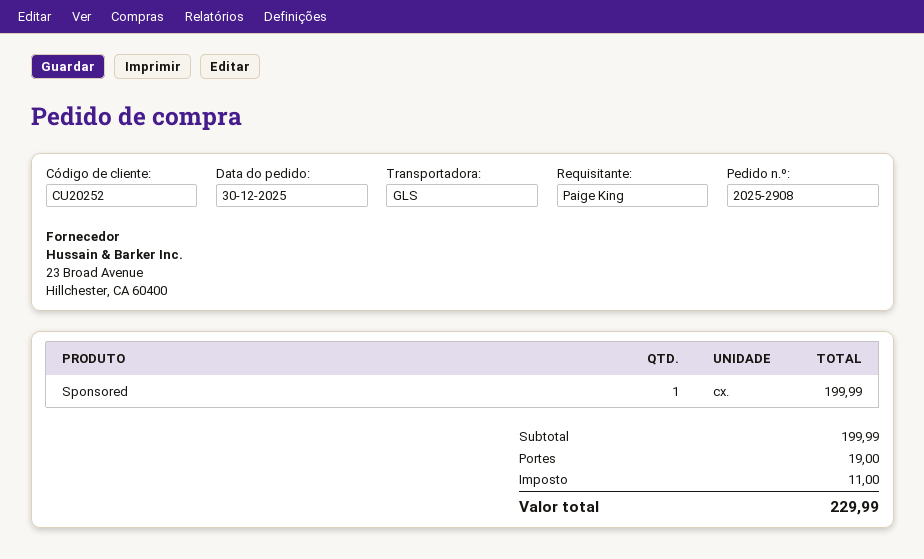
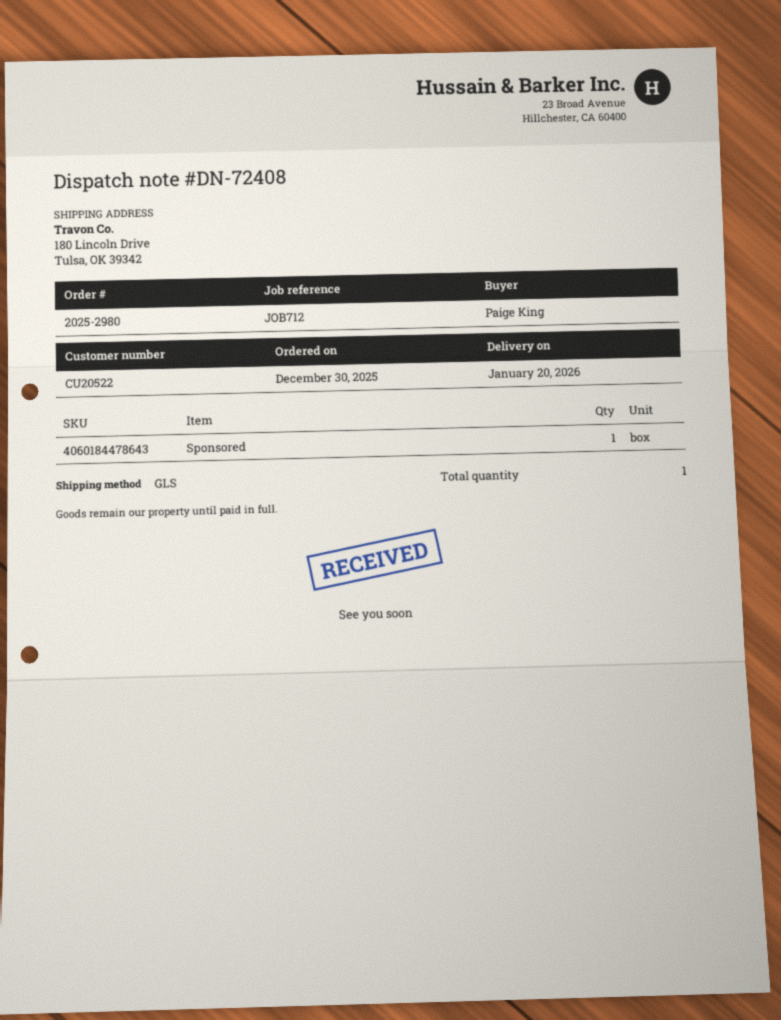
order number: 2025-2908 -> 2025-2980
customer number: CU20252 -> CU20522

